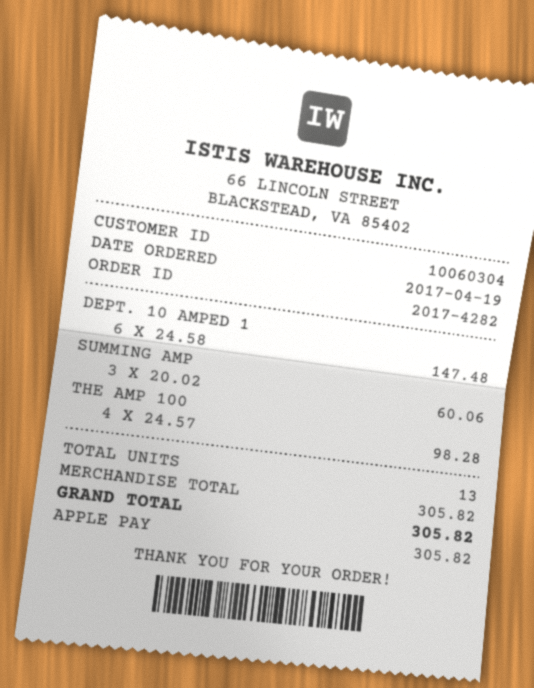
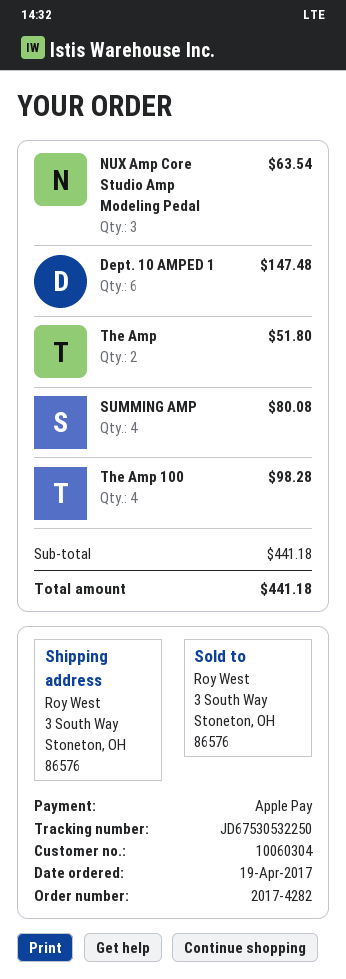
SUMMING AMP: 3 for 60.06 -> 4 for 80.08
NUX Amp Core Studio Amp Modeling Pedal: none -> 3 for 63.54
The Amp: none -> 2 for 51.80
subtotal: 305.82 -> 441.18
total: 305.82 -> 441.18

